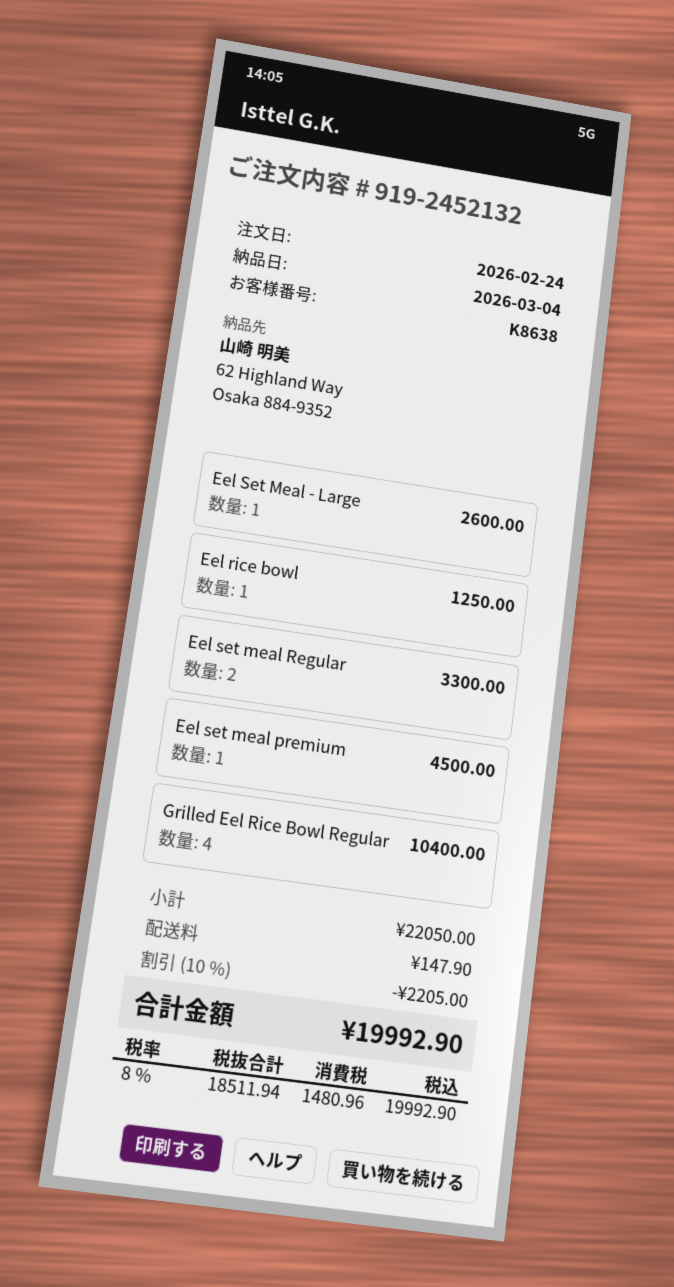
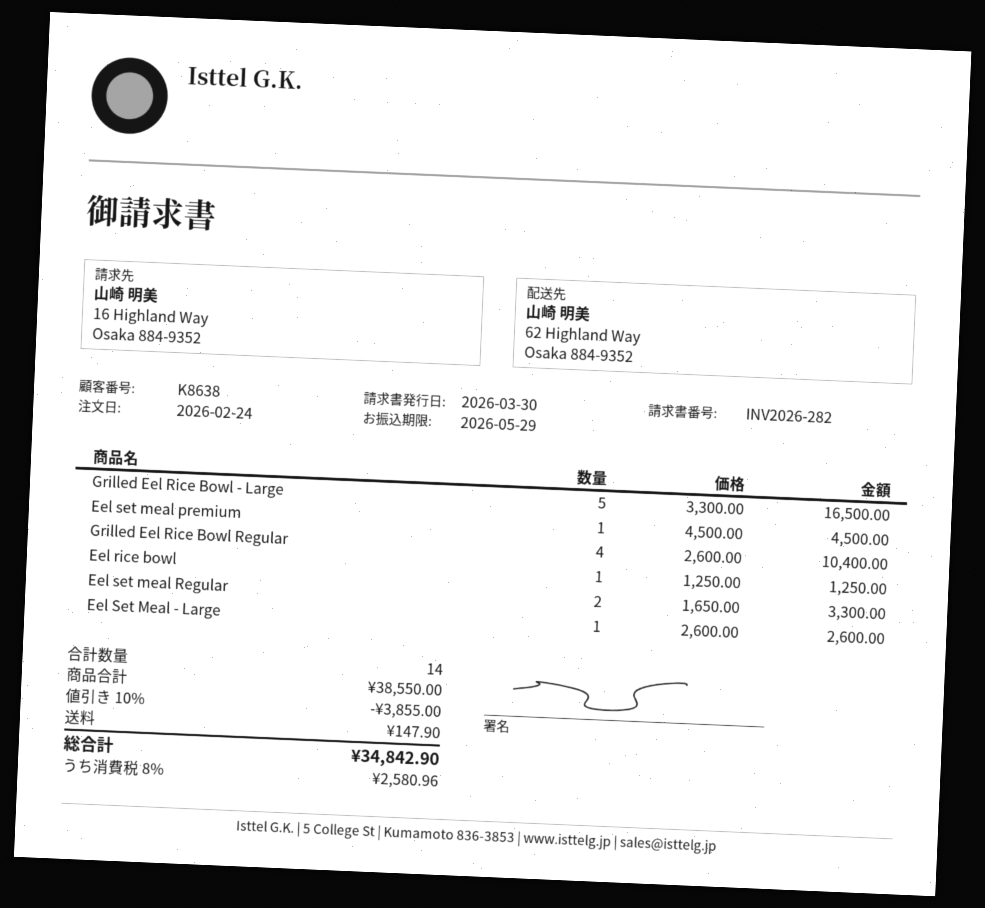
Grilled Eel Rice Bowl - Large: none -> 5 for 16500.00
subtotal: 22050.00 -> 38550.00
discount: 10% = 2205.00 -> 10% = 3855.00
tax: 8% = 1480.96 -> 8% = 2580.96
total: 19992.90 -> 34842.90

